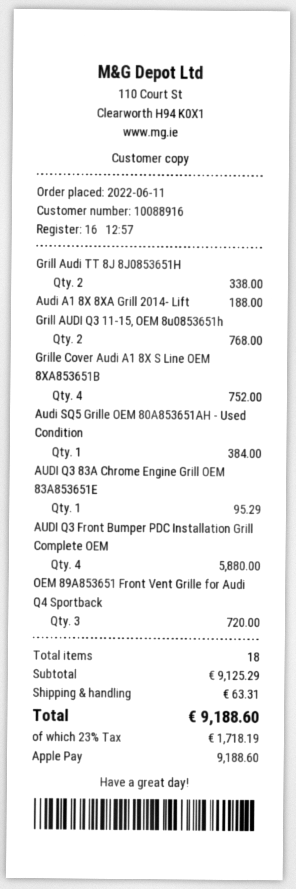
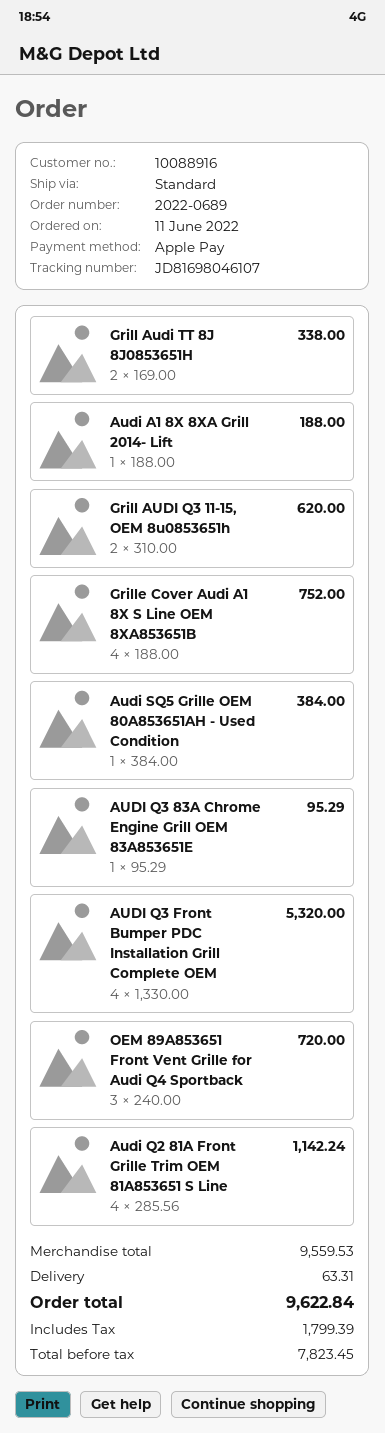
Grill AUDI Q3 11-15, OEM 8u0853651h: 2 for 768.00 -> 2 for 620.00
AUDI Q3 Front Bumper PDC Installation Grill Complete OEM: 4 for 5880.00 -> 4 for 5320.00
Audi Q2 81A Front Grille Trim OEM 81A853651 S Line: none -> 4 for 1142.24
subtotal: 9125.29 -> 9559.53
tax: 1718.19 -> 1799.39
total: 9188.60 -> 9622.84

